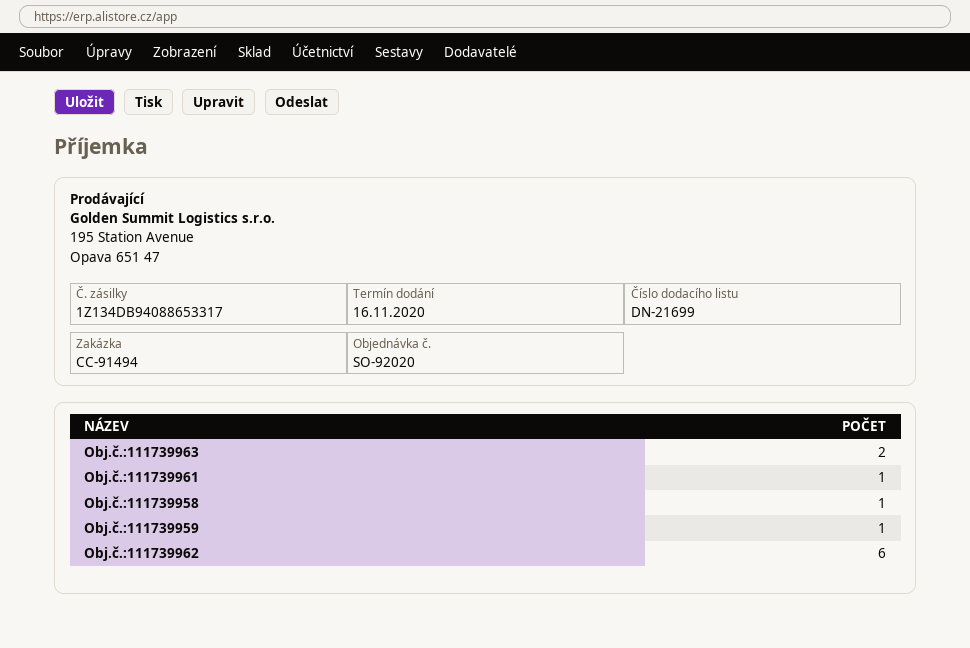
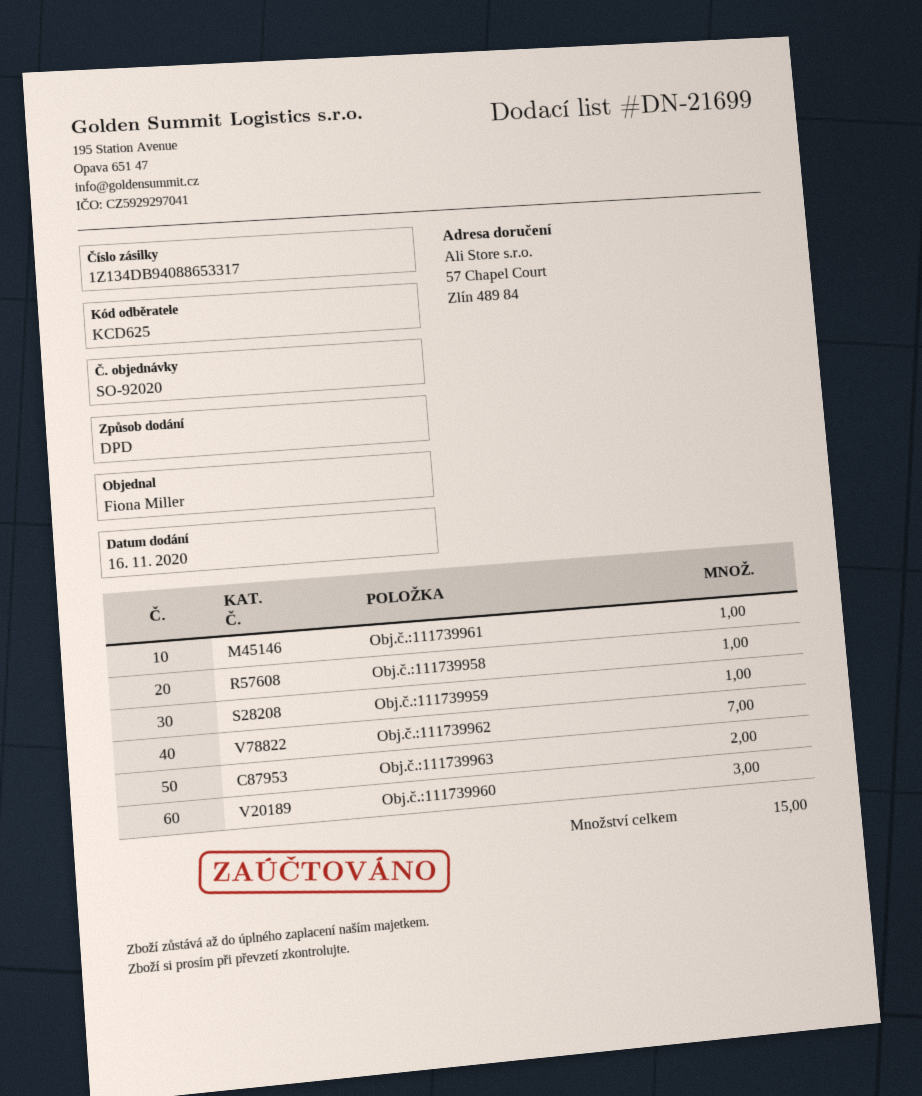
Obj.č.:111739962: 6 -> 7
Obj.č.:111739960: none -> 3

